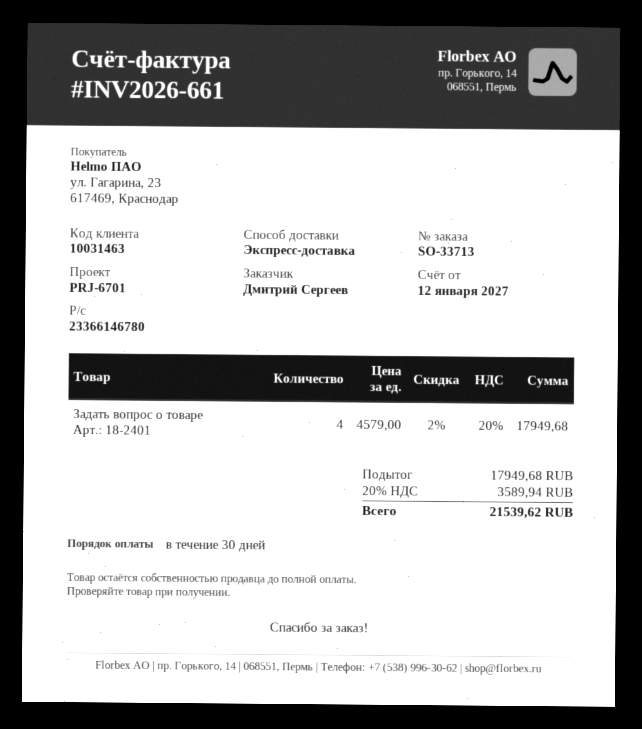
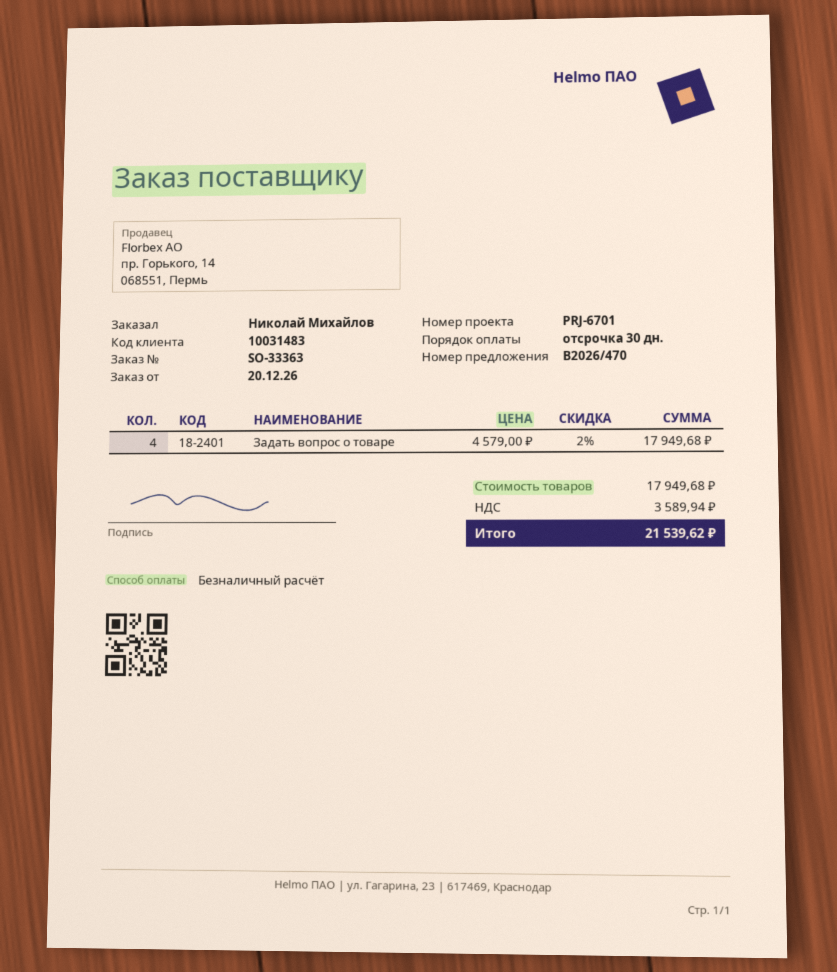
order number: SO-33713 -> SO-33363
customer number: 10031463 -> 10031483
ordered by: Дмитрий Сергеев -> Николай Михайлов

